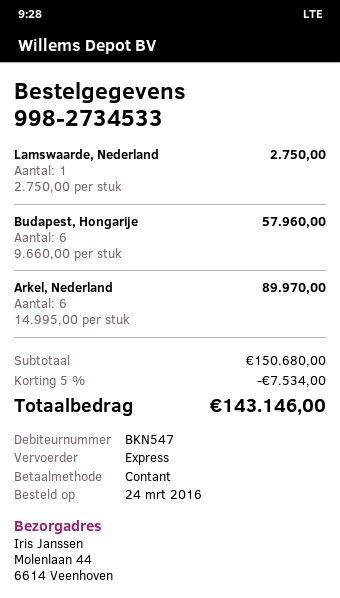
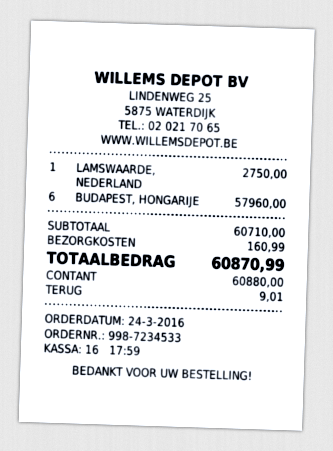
order number: 998-2734533 -> 998-7234533
Arkel, Nederland: 6 for 89970.00 -> none
subtotal: 150680.00 -> 60710.00
discount: 5% = 7534.00 -> none
shipping: none -> 160.99
total: 143146.00 -> 60870.99

